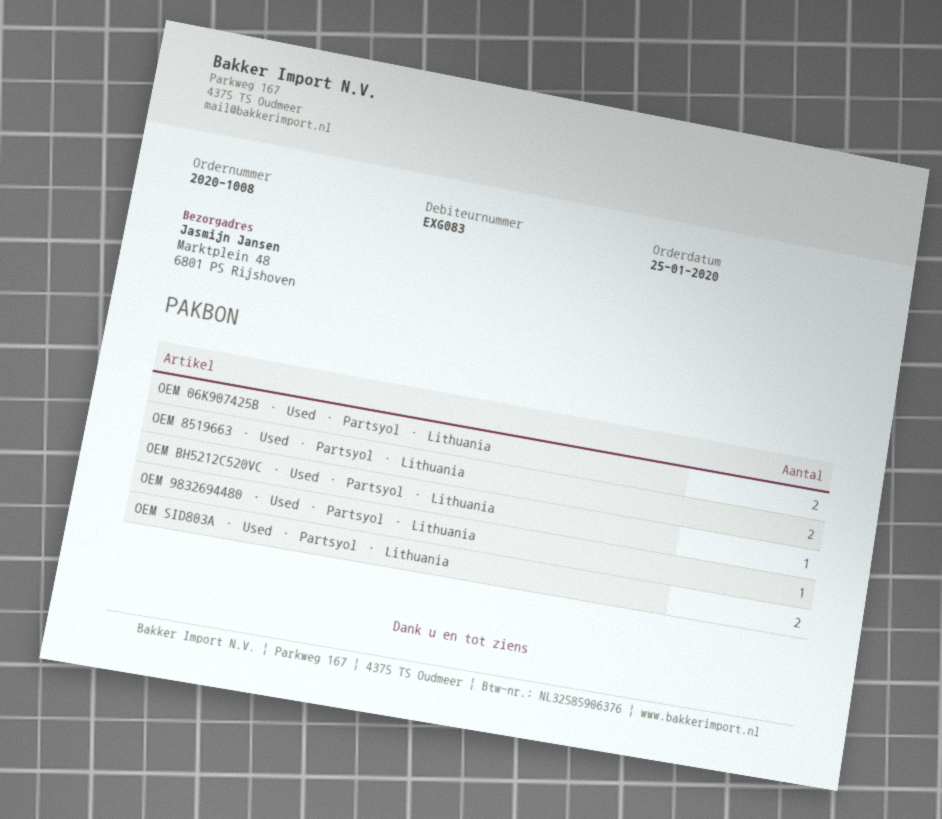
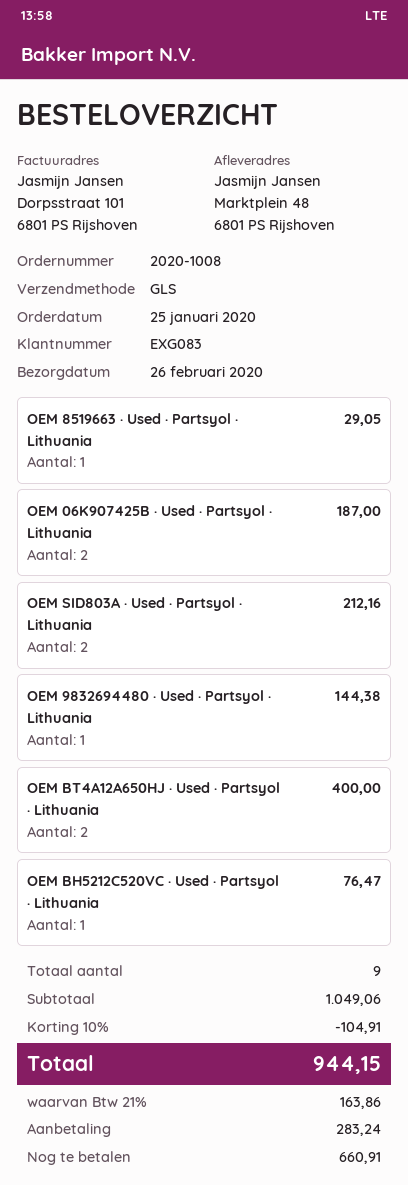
OEM 8519663 · Used · Partsyol · Lithuania: 2 -> 1
OEM BT4A12A650HJ · Used · Partsyol · Lithuania: none -> 2

